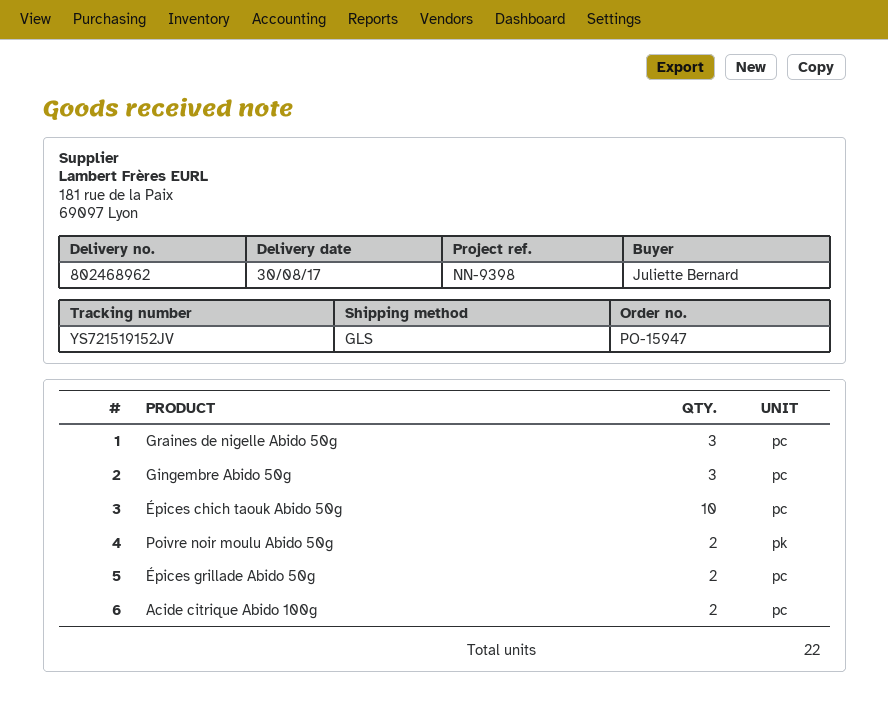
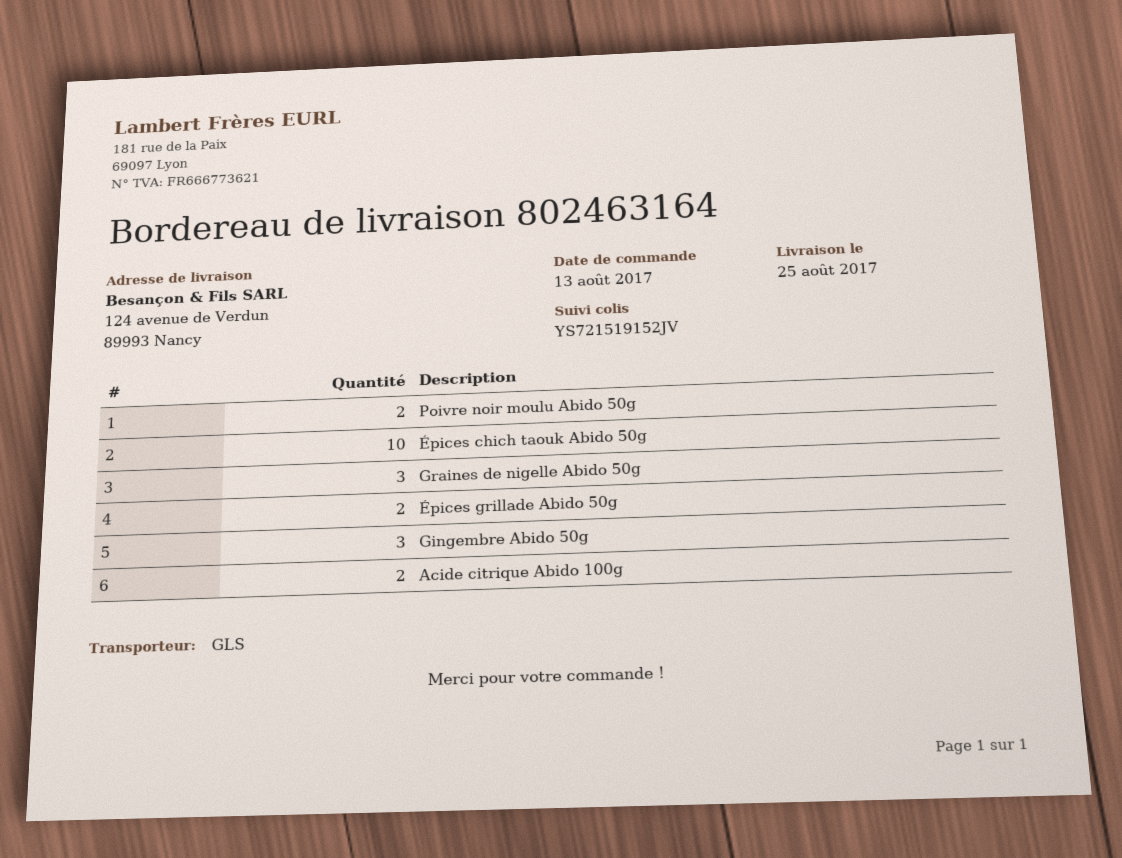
delivery note number: 802468962 -> 802463164
delivery date: 2017-08-30 -> 2017-08-25

